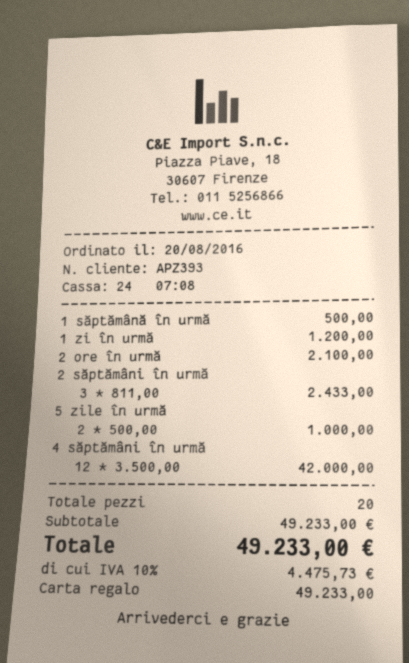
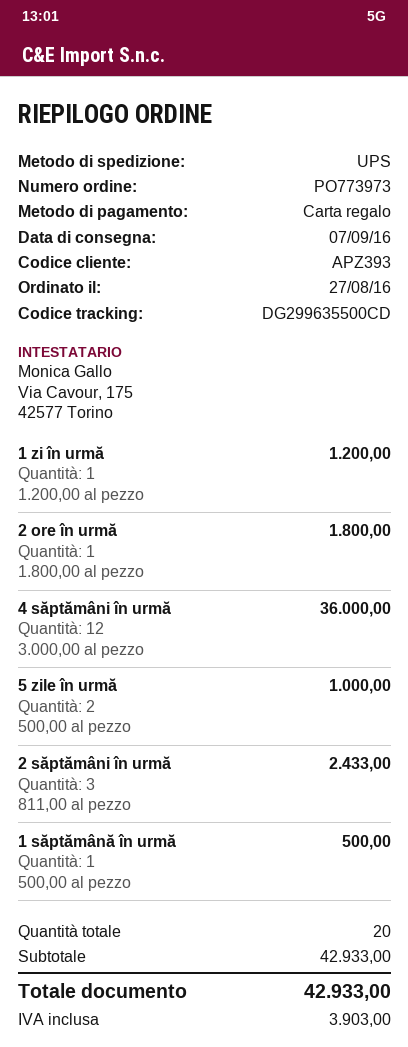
order date: 2016-08-20 -> 2016-08-27
2 ore în urmă: 1 x 2100.00 = 2100.00 -> 1 x 1800.00 = 1800.00
4 săptămâni în urmă: 12 x 3500.00 = 42000.00 -> 12 x 3000.00 = 36000.00
subtotal: 49233.00 -> 42933.00
tax: 4475.73 -> 3903.00
total: 49233.00 -> 42933.00

